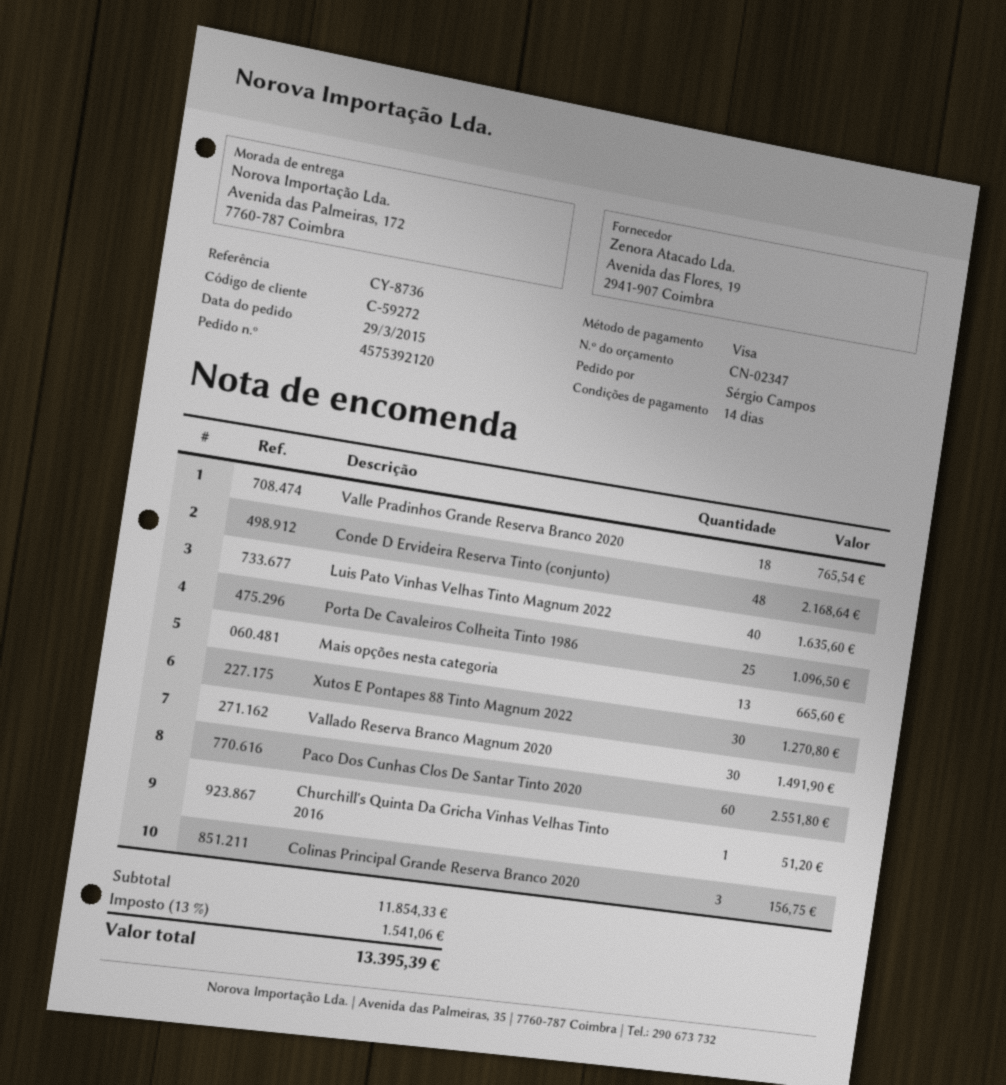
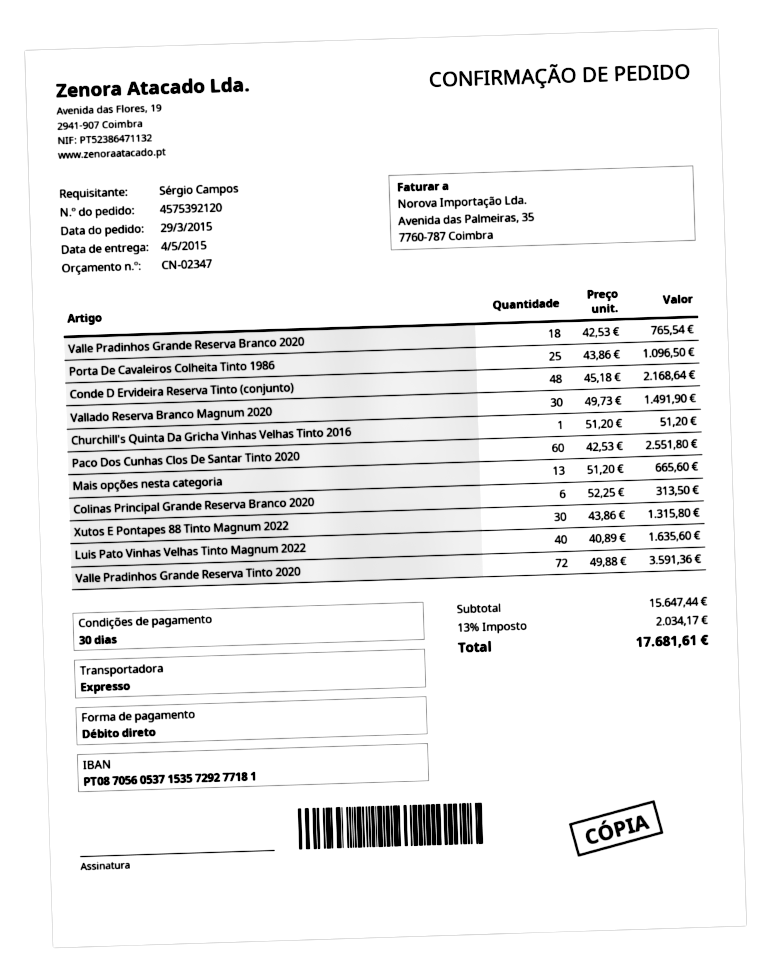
payment terms: 14 days -> 30 days
payment method: Visa -> direct debit
Xutos E Pontapes 88 Tinto Magnum 2022: 30 for 1270.80 -> 30 for 1315.80
Colinas Principal Grande Reserva Branco 2020: 3 for 156.75 -> 6 for 313.50
Valle Pradinhos Grande Reserva Tinto 2020: none -> 72 for 3591.36
subtotal: 11854.33 -> 15647.44
tax: 13% = 1541.06 -> 13% = 2034.17
total: 13395.39 -> 17681.61

